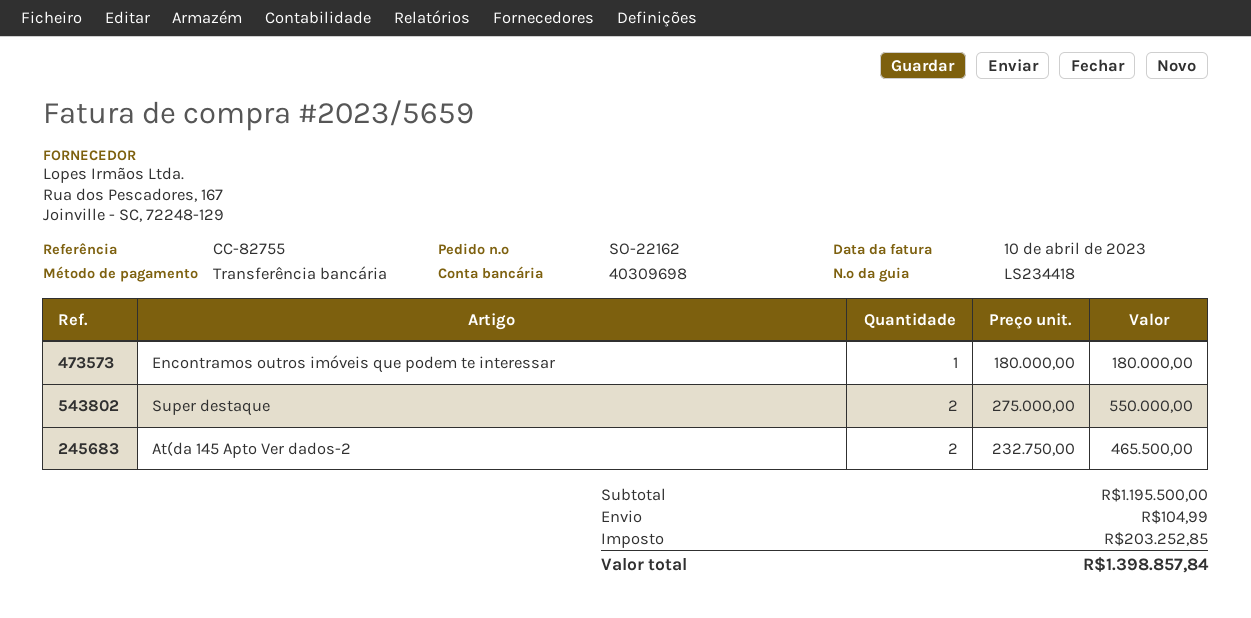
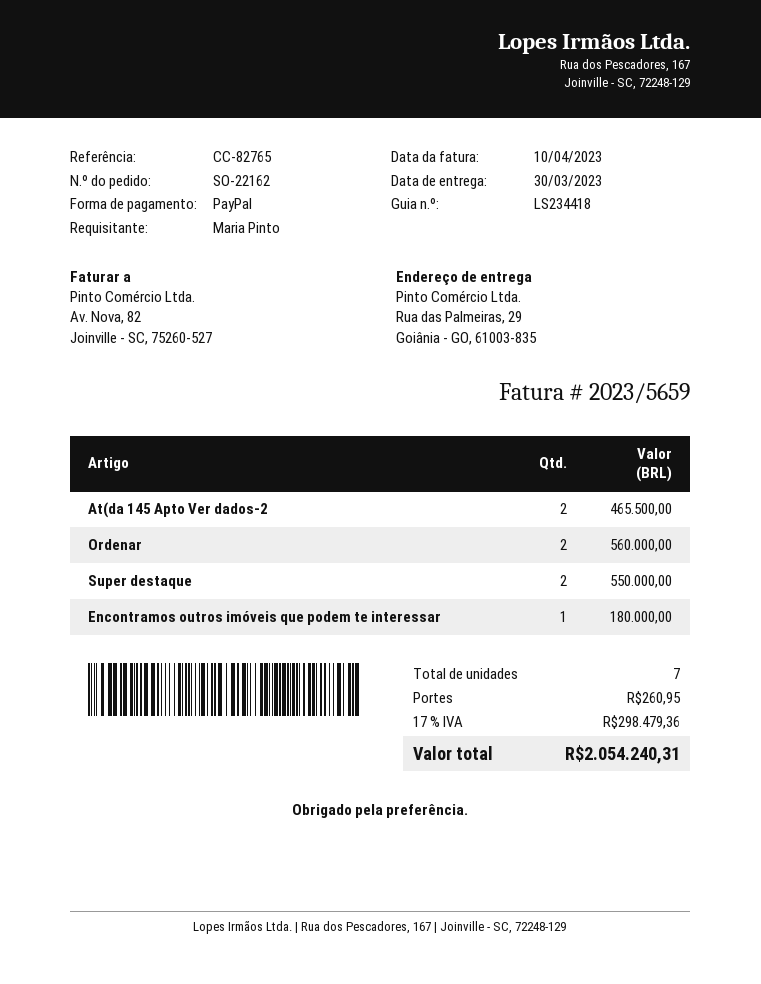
reference: CC-82755 -> CC-82765
payment method: bank transfer -> PayPal
Ordenar: none -> 2 for 560000.00
shipping: 104.99 -> 260.95
tax: 203252.85 -> 298479.36
total: 1398857.84 -> 2054240.31

